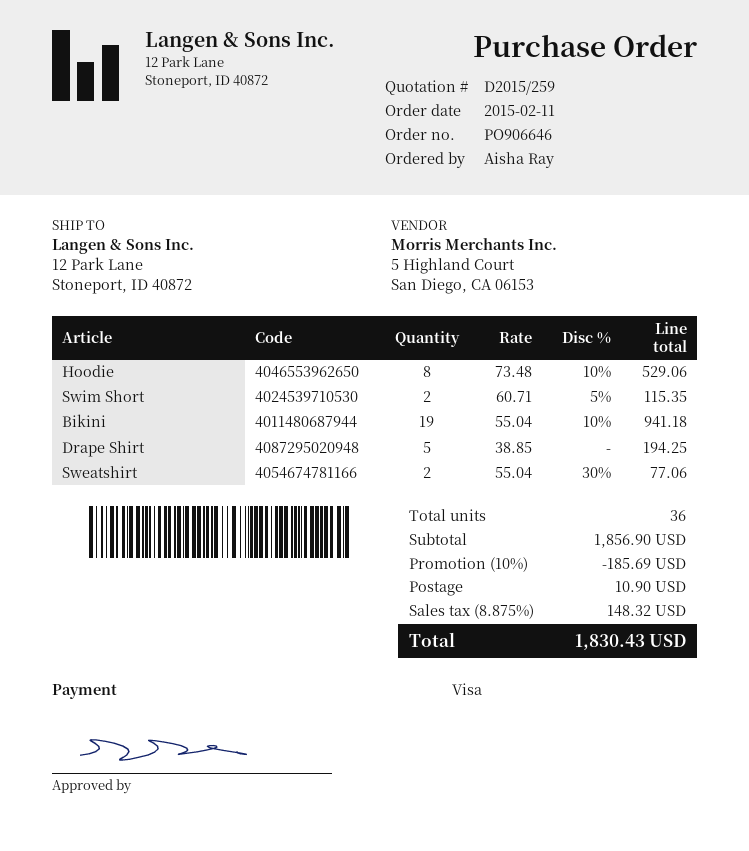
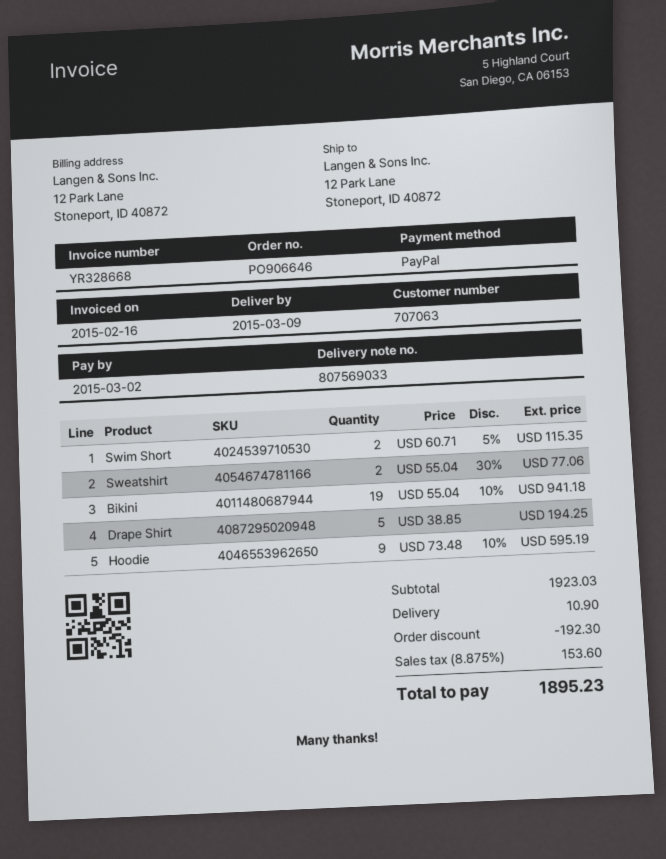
payment method: Visa -> PayPal
Hoodie: 8 x 73.48 - 10% = 529.06 -> 9 x 73.48 - 10% = 595.19
subtotal: 1856.90 -> 1923.03
discount: 185.69 -> 192.30
tax: 8.875% = 148.32 -> 8.875% = 153.60
total: 1830.43 -> 1895.23

